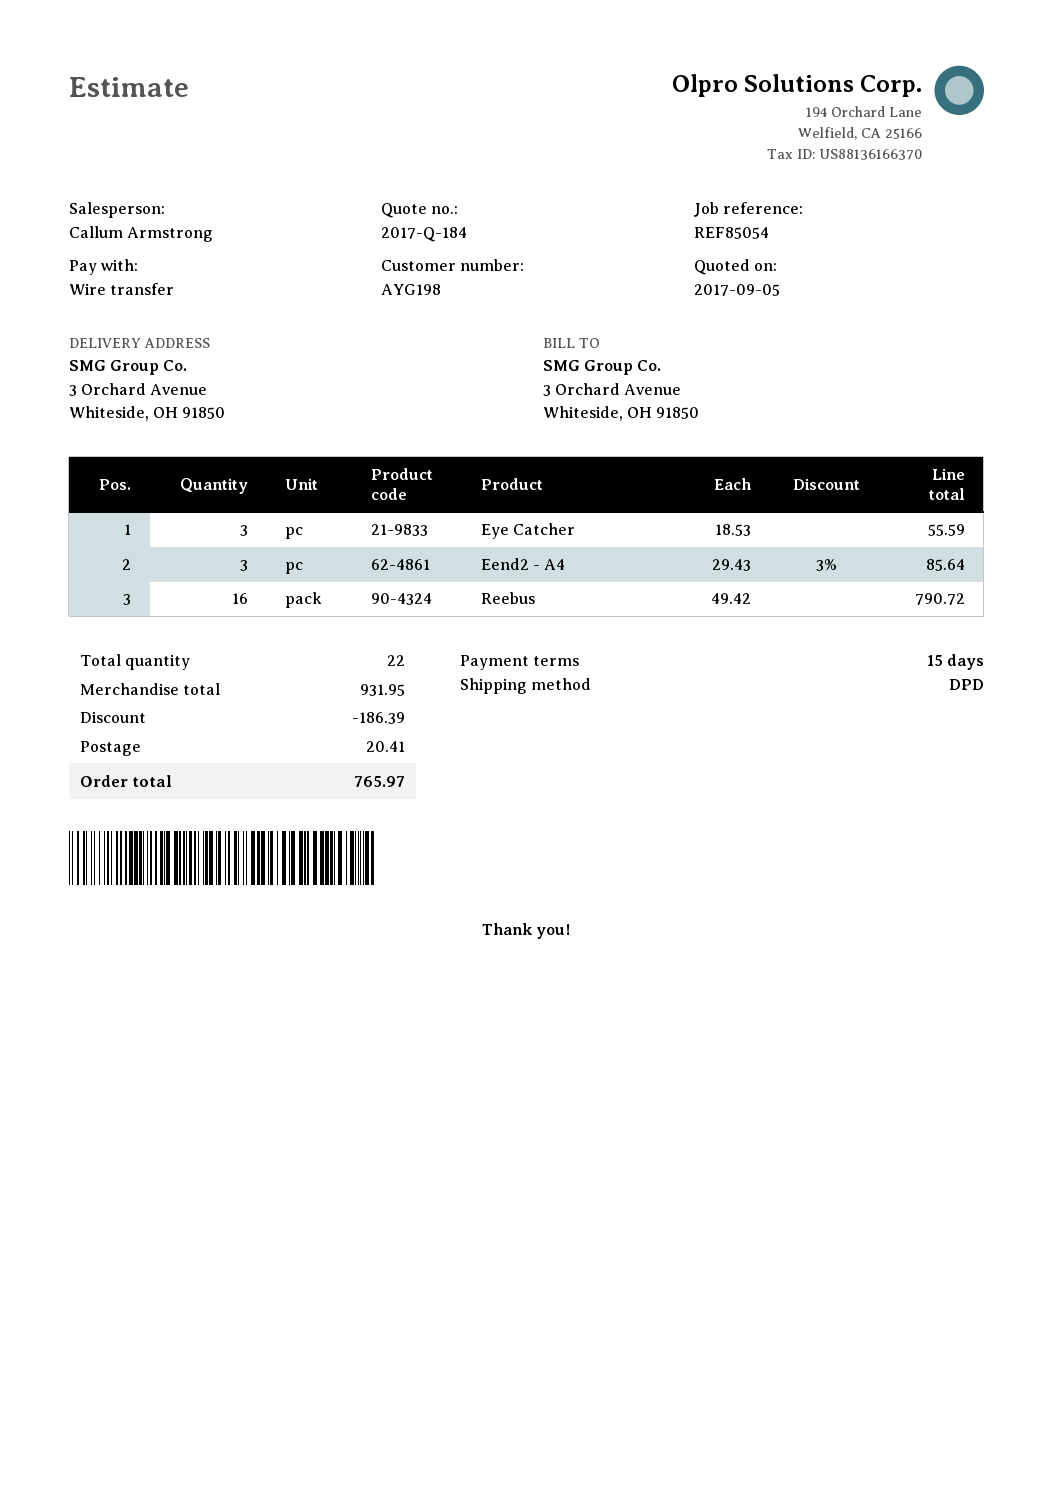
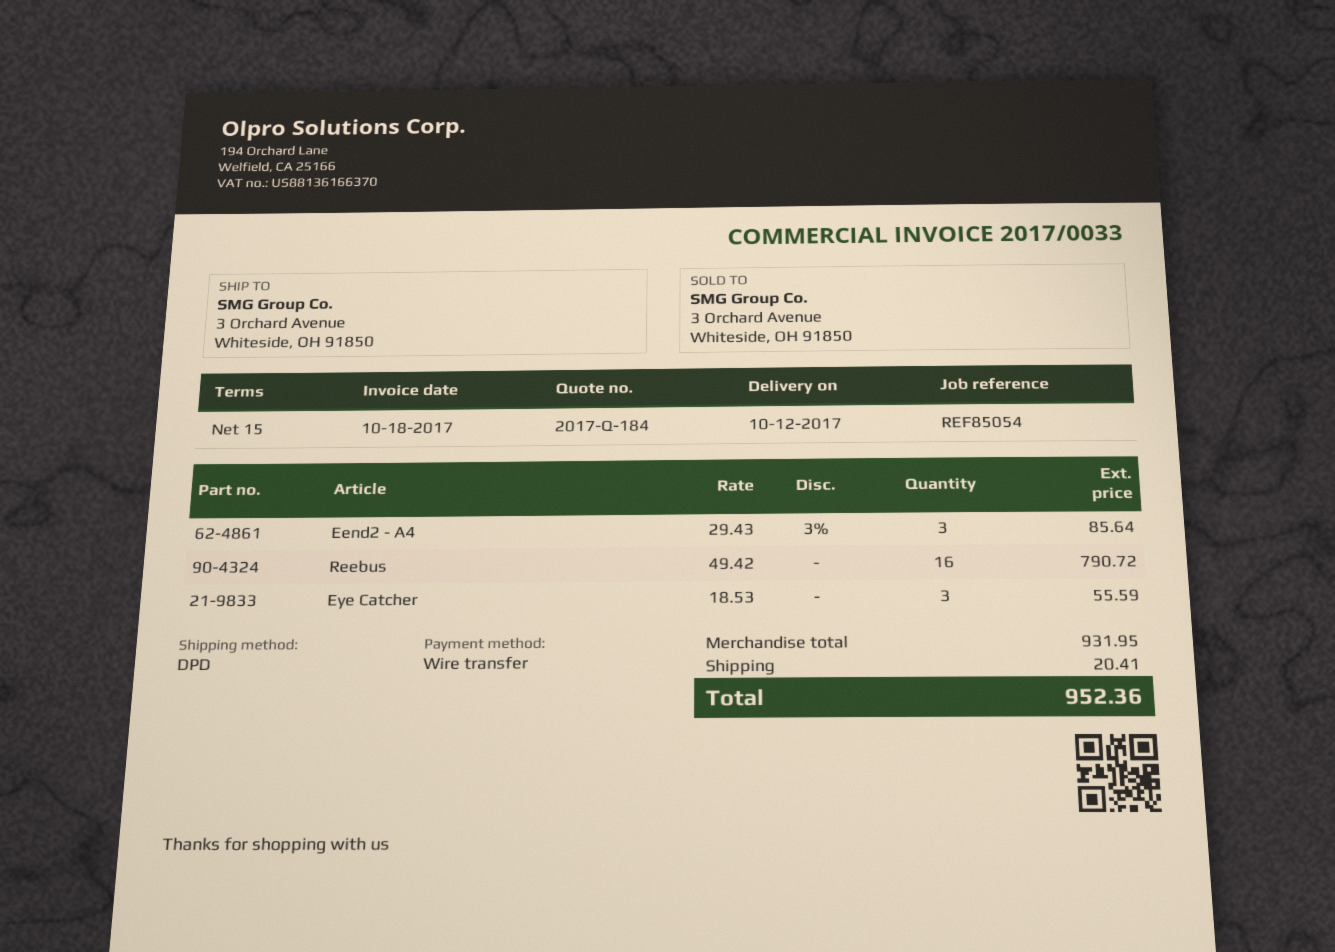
discount: 186.39 -> none
total: 765.97 -> 952.36

